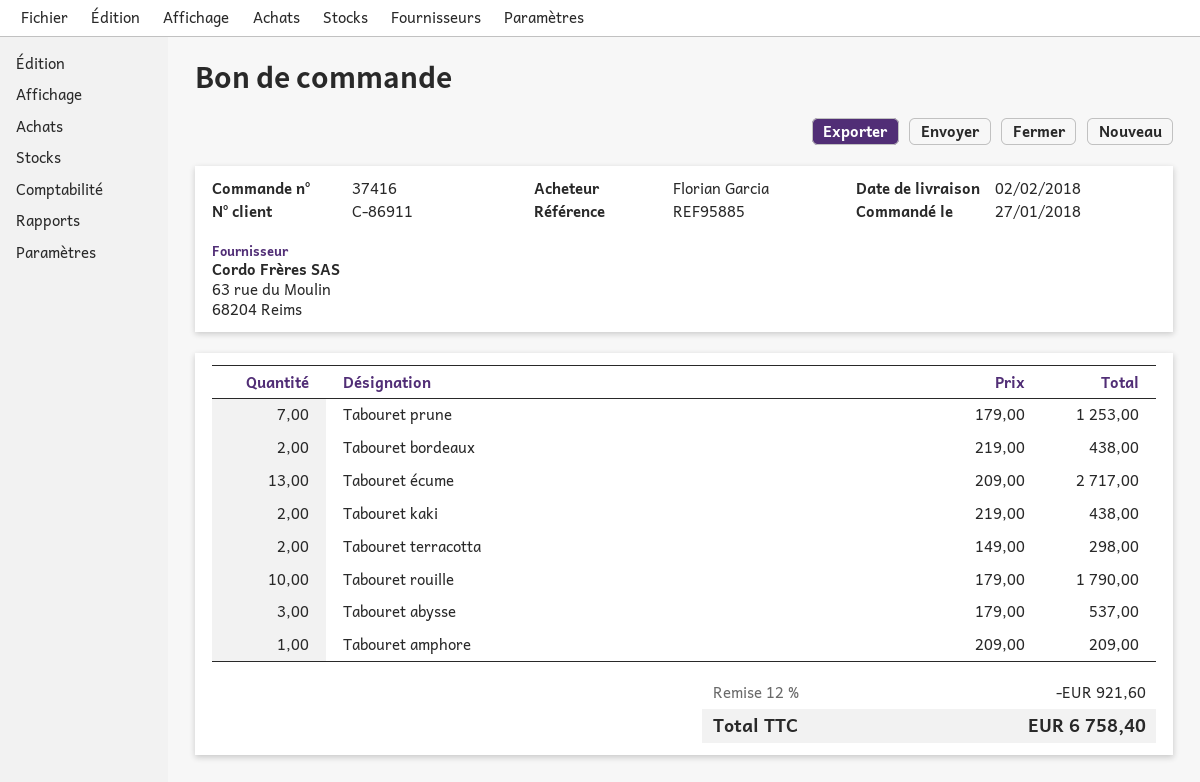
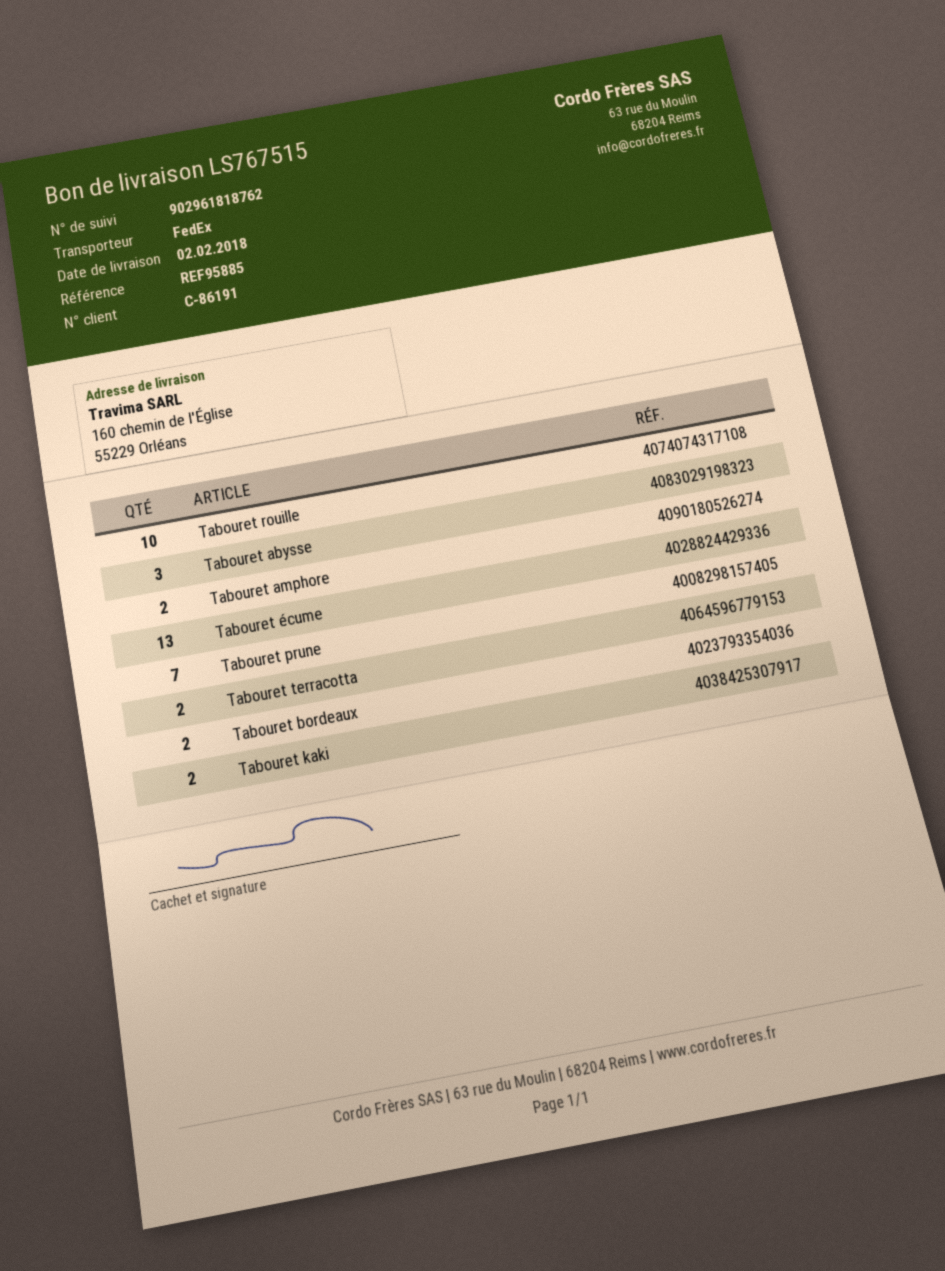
customer number: C-86911 -> C-86191
Tabouret amphore: 1 -> 2

